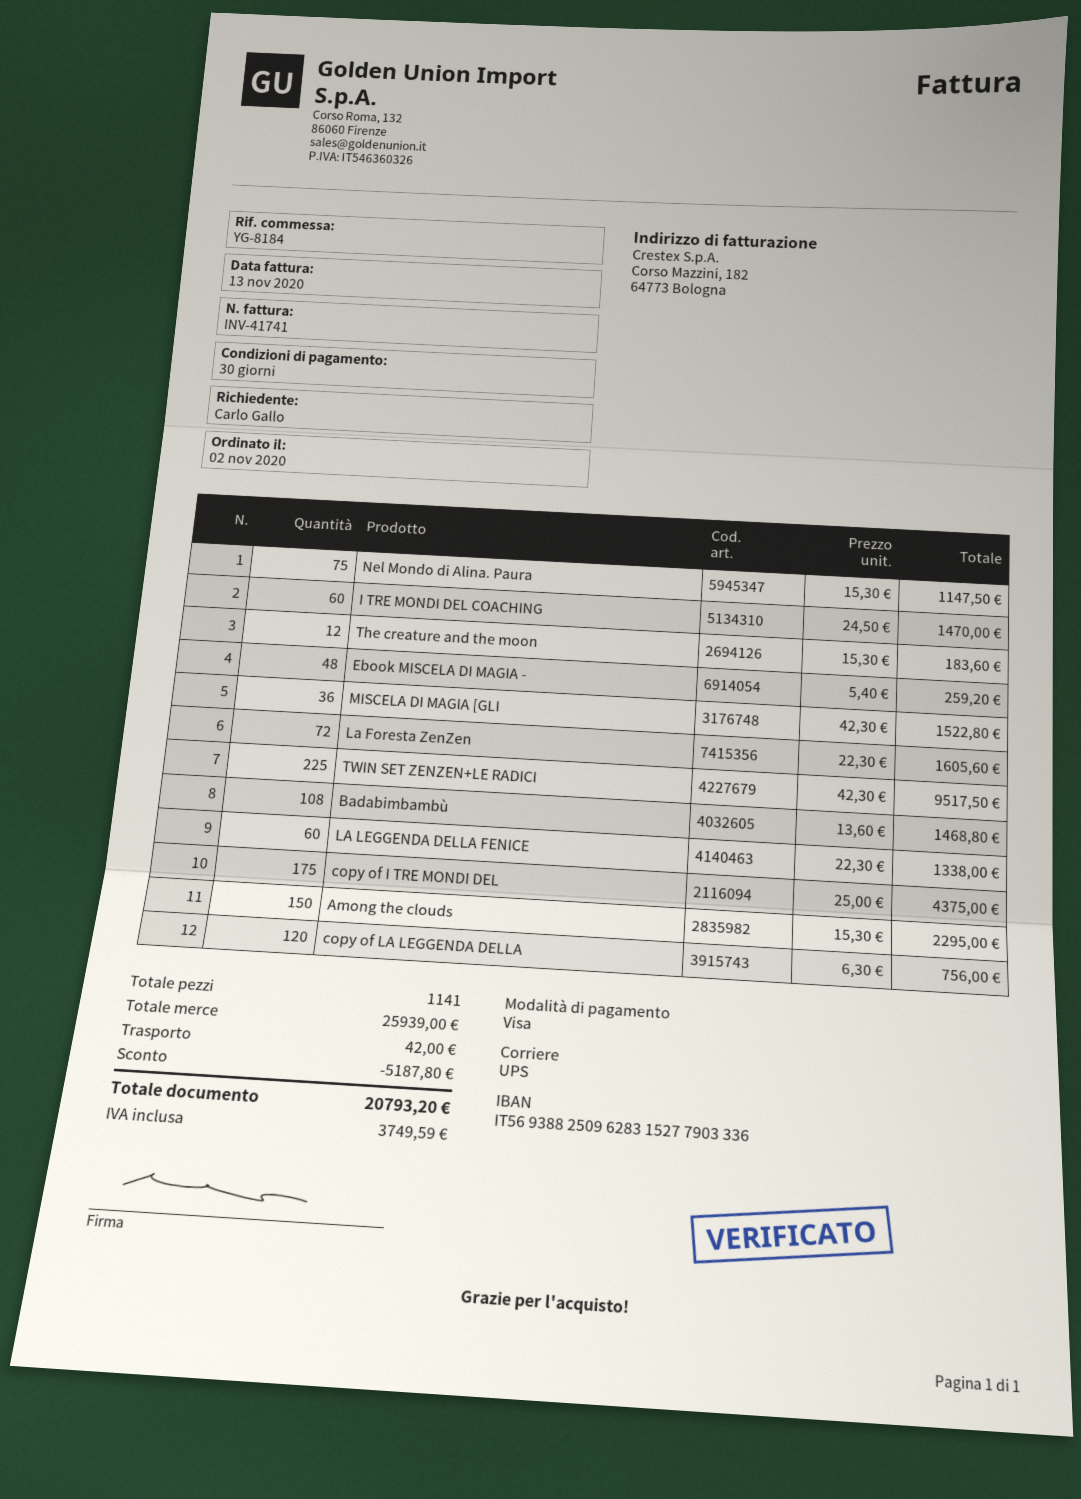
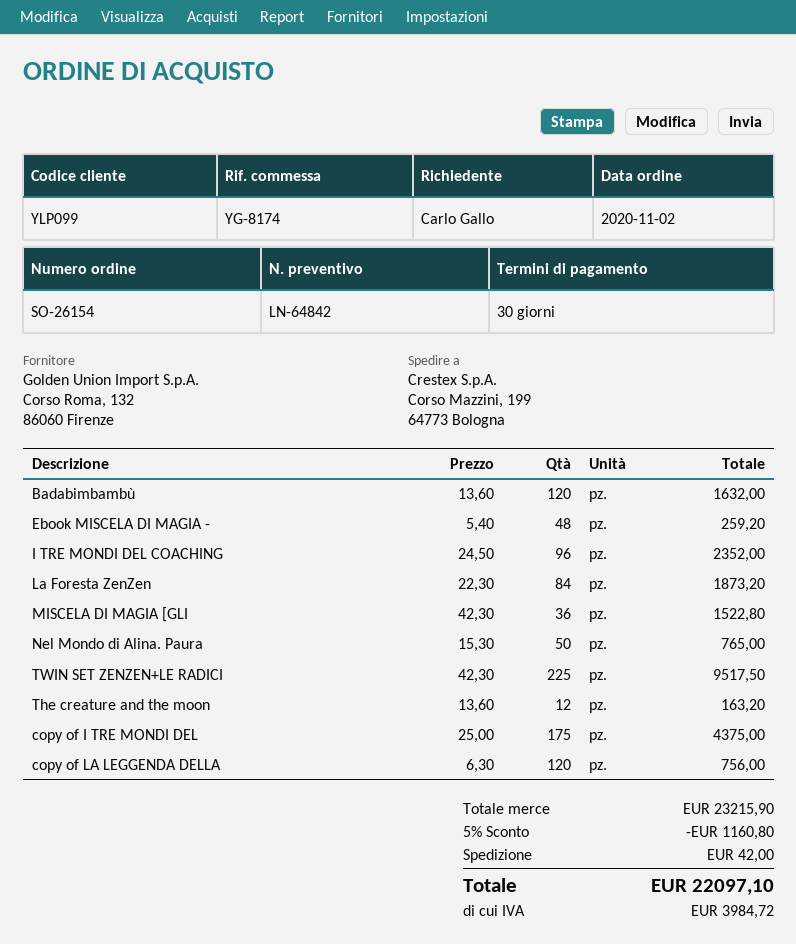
reference: YG-8184 -> YG-8174
Nel Mondo di Alina. Paura: 75 x 15.30 = 1147.50 -> 50 x 15.30 = 765.00
I TRE MONDI DEL COACHING: 60 x 24.50 = 1470.00 -> 96 x 24.50 = 2352.00
The creature and the moon: 12 x 15.30 = 183.60 -> 12 x 13.60 = 163.20
La Foresta ZenZen: 72 x 22.30 = 1605.60 -> 84 x 22.30 = 1873.20
Badabimbambù: 108 x 13.60 = 1468.80 -> 120 x 13.60 = 1632.00
LA LEGGENDA DELLA FENICE: 60 x 22.30 = 1338.00 -> none
Among the clouds: 150 x 15.30 = 2295.00 -> none
subtotal: 25939.00 -> 23215.90
discount: 5187.80 -> 1160.80
tax: 3749.59 -> 3984.72
total: 20793.20 -> 22097.10

